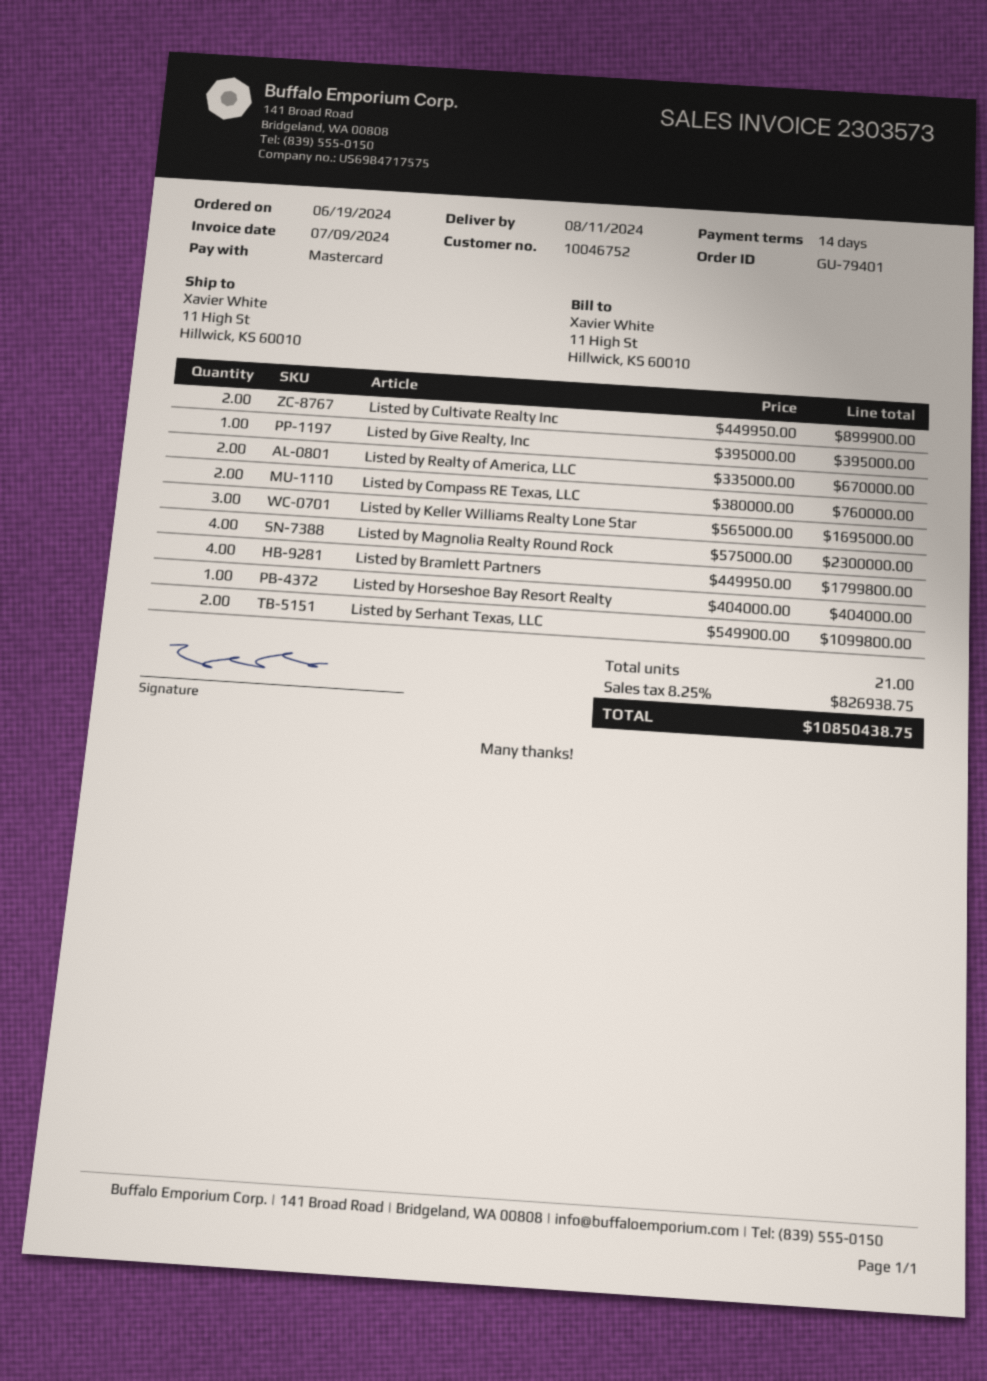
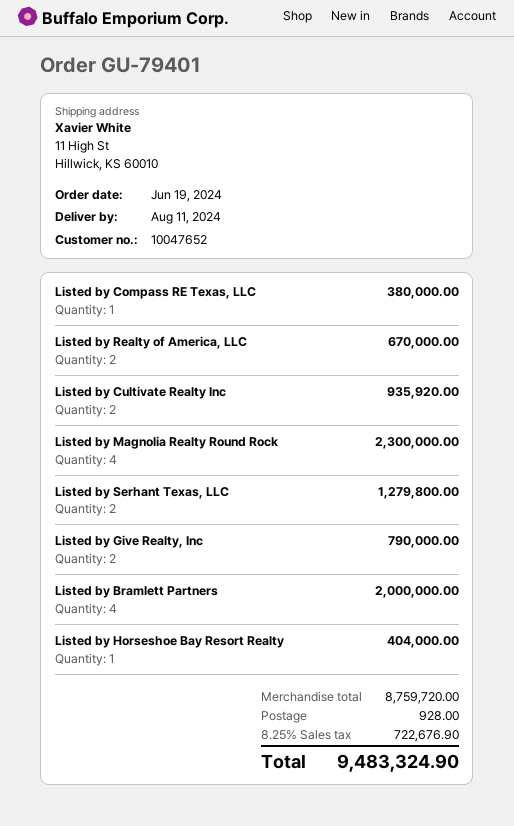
customer number: 10046752 -> 10047652
Listed by Cultivate Realty Inc: 2 for 899900.00 -> 2 for 935920.00
Listed by Give Realty, Inc: 1 for 395000.00 -> 2 for 790000.00
Listed by Compass RE Texas, LLC: 2 for 760000.00 -> 1 for 380000.00
Listed by Keller Williams Realty Lone Star: 3 for 1695000.00 -> none
Listed by Bramlett Partners: 4 for 1799800.00 -> 4 for 2000000.00
Listed by Serhant Texas, LLC: 2 for 1099800.00 -> 2 for 1279800.00
shipping: none -> 928.00
tax: 8.25% = 826938.75 -> 8.25% = 722676.90
total: 10850438.75 -> 9483324.90

